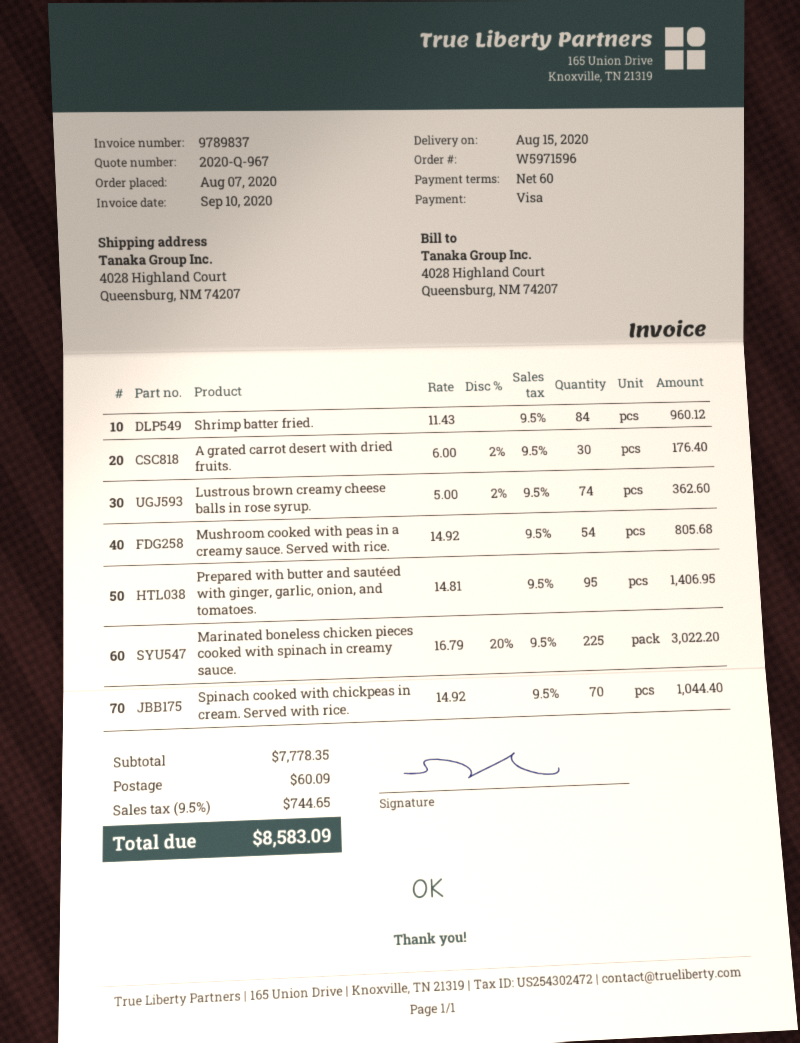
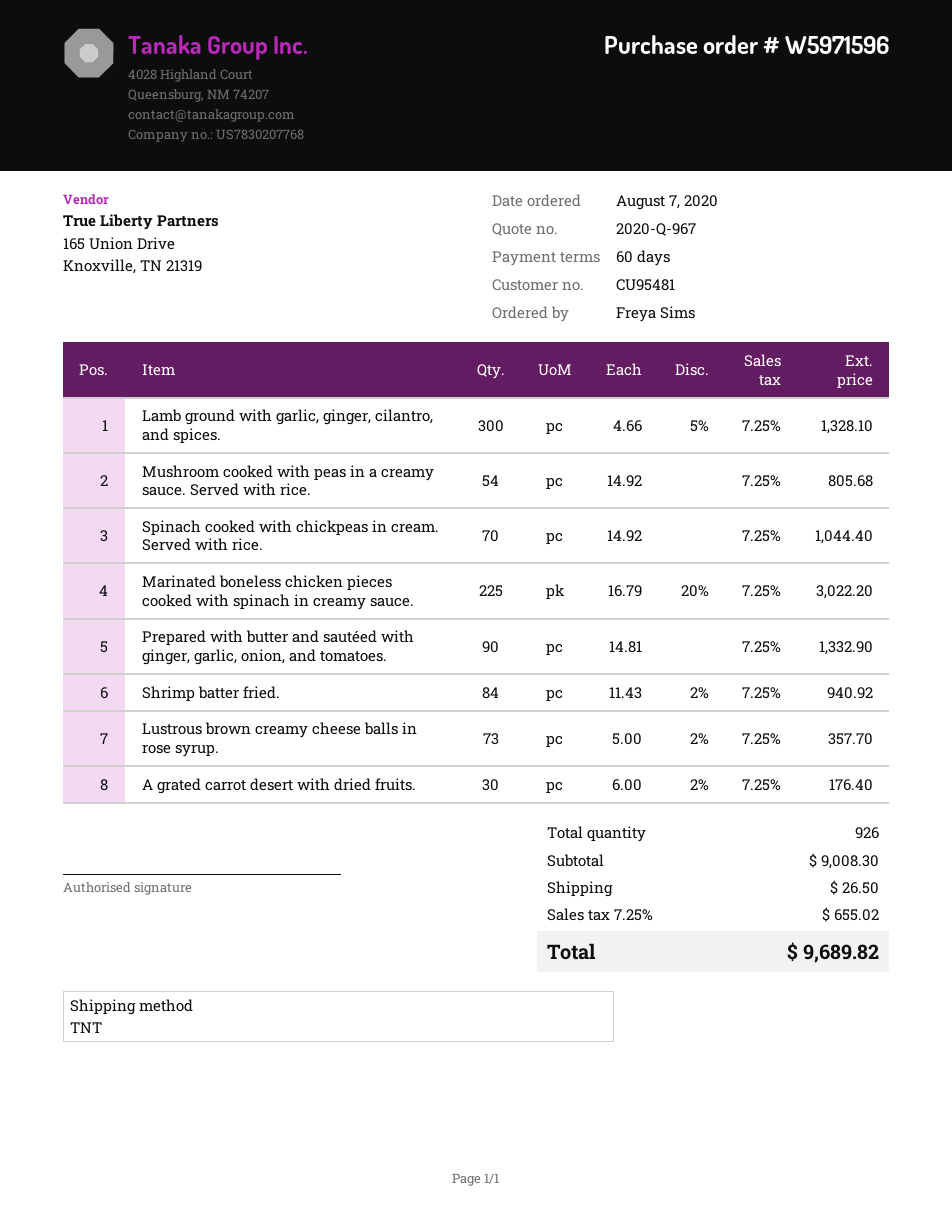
Shrimp batter fried.: 84 x 11.43 = 960.12 -> 84 x 11.43 - 2% = 940.92
Lustrous brown creamy cheese balls in rose syrup.: 74 x 5.00 - 2% = 362.60 -> 73 x 5.00 - 2% = 357.70
Prepared with butter and sautéed with ginger, garlic, onion, and tomatoes.: 95 x 14.81 = 1406.95 -> 90 x 14.81 = 1332.90
Lamb ground with garlic, ginger, cilantro, and spices.: none -> 300 x 4.66 - 5% = 1328.10
subtotal: 7778.35 -> 9008.30
shipping: 60.09 -> 26.50
tax: 9.5% = 744.65 -> 7.25% = 655.02
total: 8583.09 -> 9689.82

